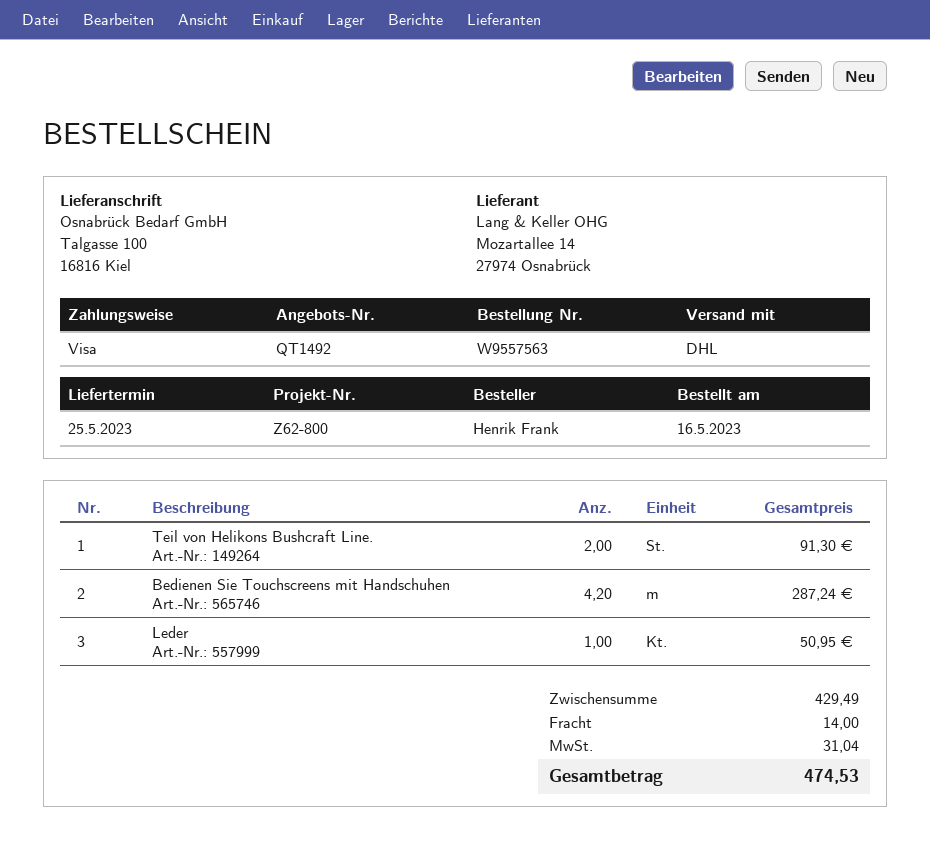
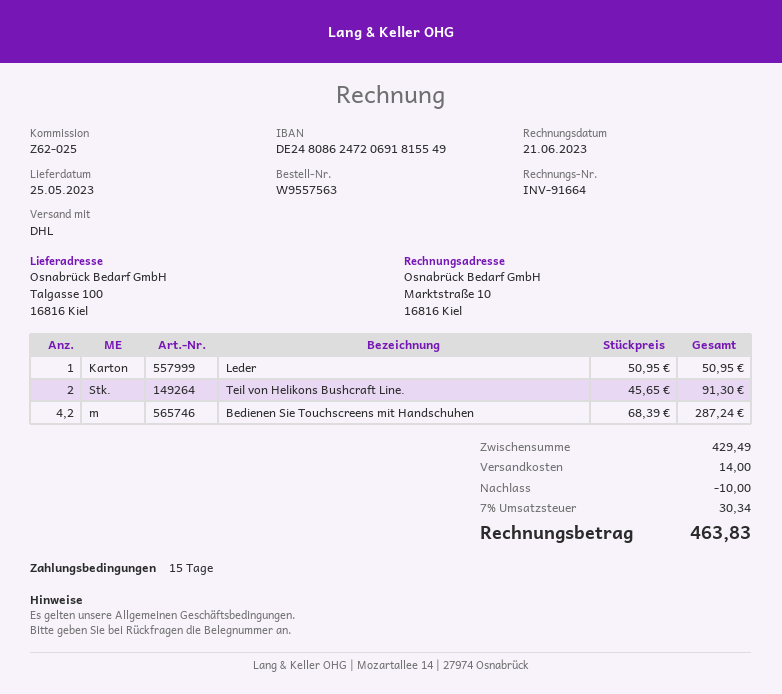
reference: Z62-800 -> Z62-025
discount: none -> 10.00
tax: 31.04 -> 30.34
total: 474.53 -> 463.83

